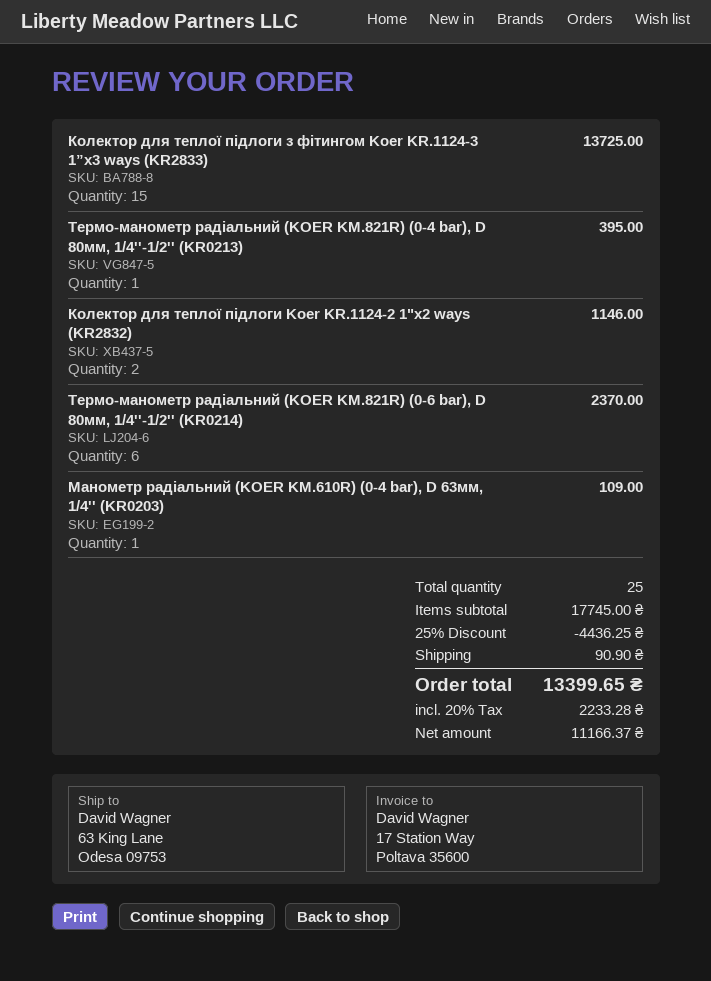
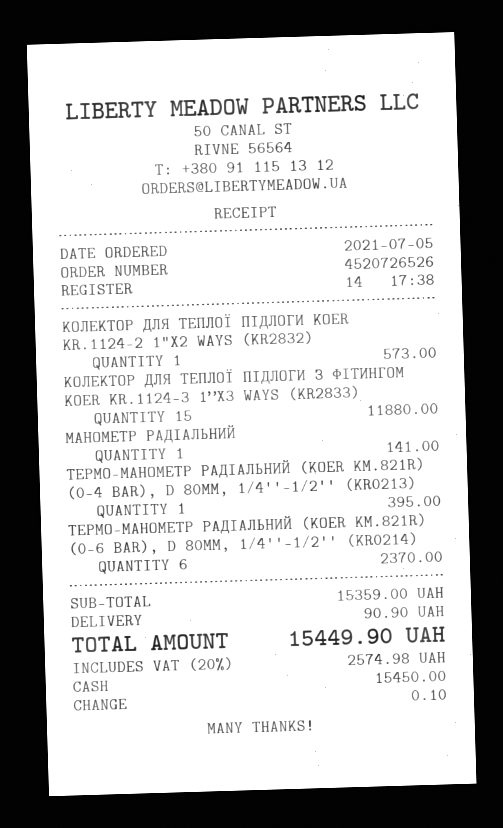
Колектор для теплої підлоги з фітингом Koer KR.1124-3 1”x3 ways (KR2833): 15 for 13725.00 -> 15 for 11880.00
Колектор для теплої підлоги Koer KR.1124-2 1"x2 ways (KR2832): 2 for 1146.00 -> 1 for 573.00
Манометр радіальний (KOER KM.610R) (0-4 bar), D 63мм, 1/4'' (KR0203): 1 for 109.00 -> 1 for 141.00
subtotal: 17745.00 -> 15359.00
discount: 25% = 4436.25 -> none
tax: 20% = 2233.28 -> 20% = 2574.98
total: 13399.65 -> 15449.90

